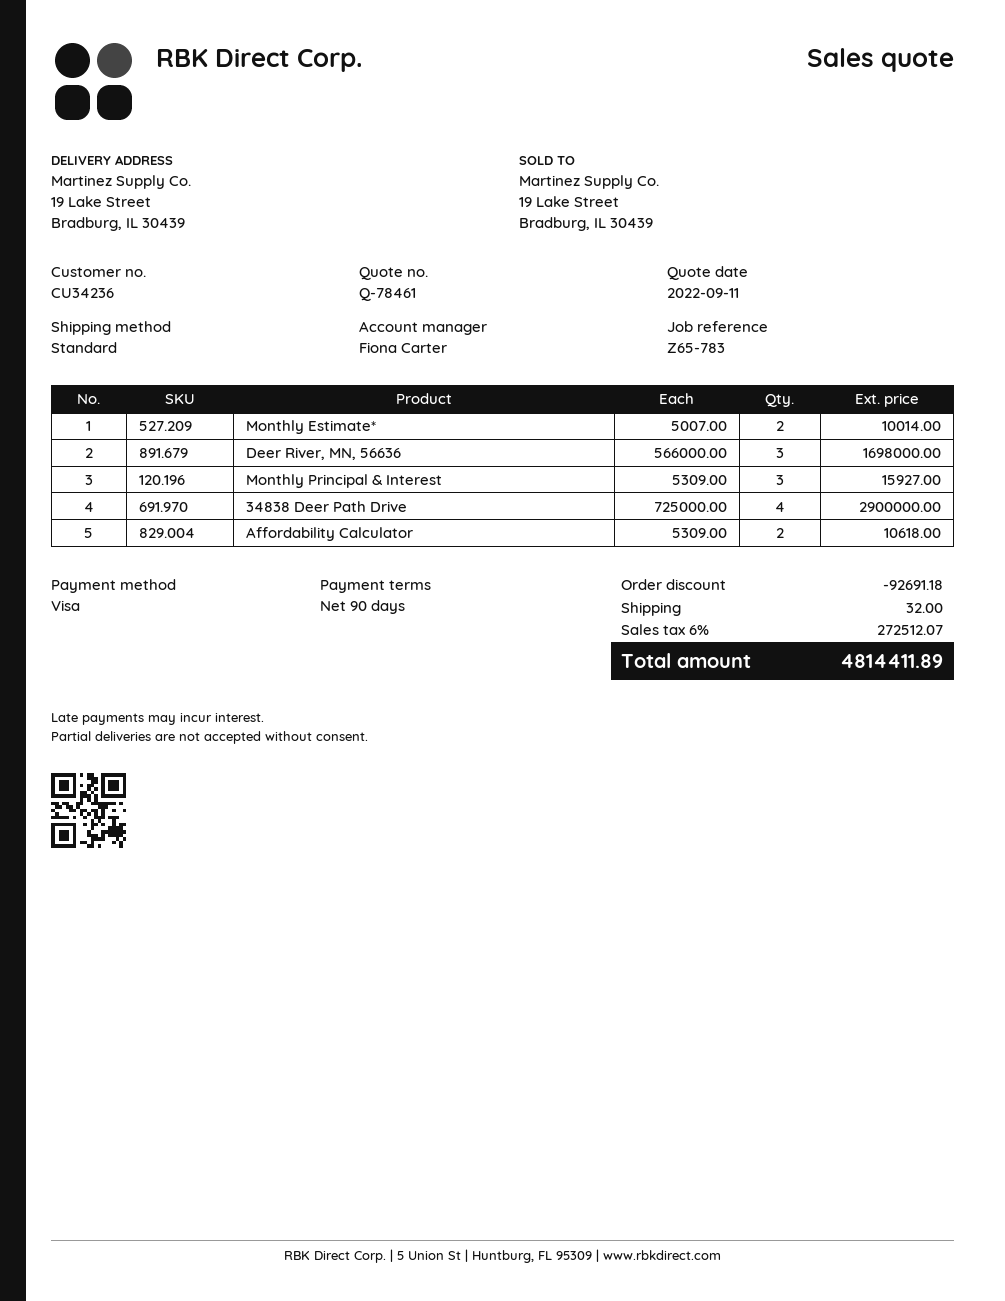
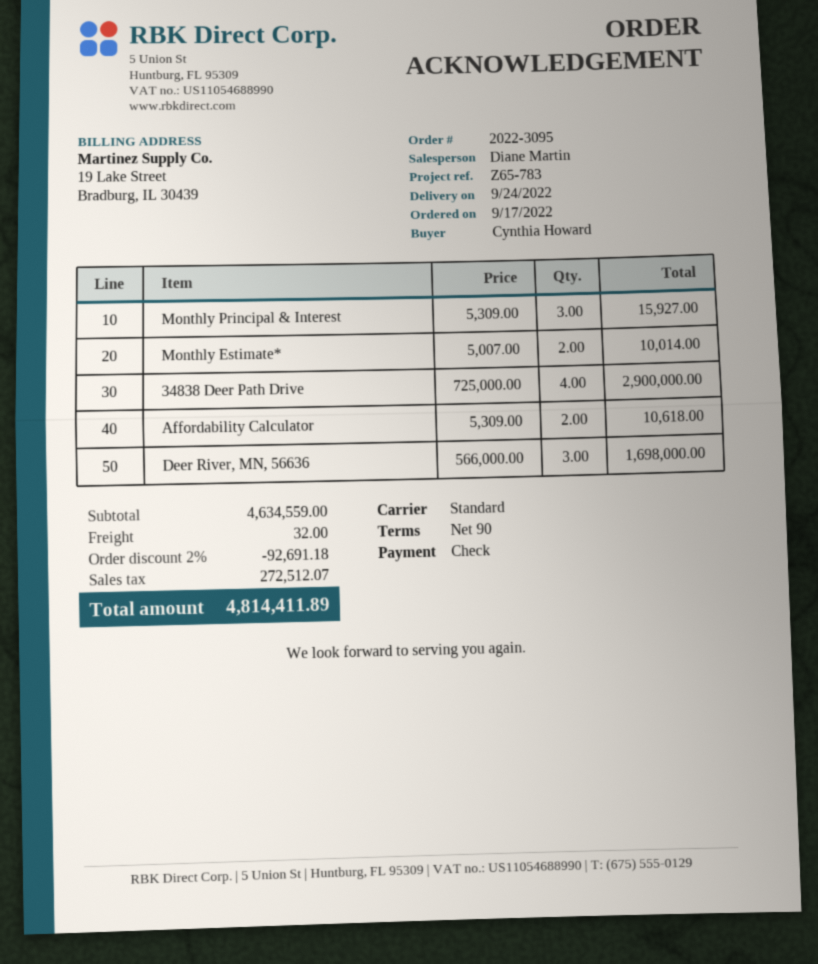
sales rep: Fiona Carter -> Diane Martin
payment method: Visa -> cheque

